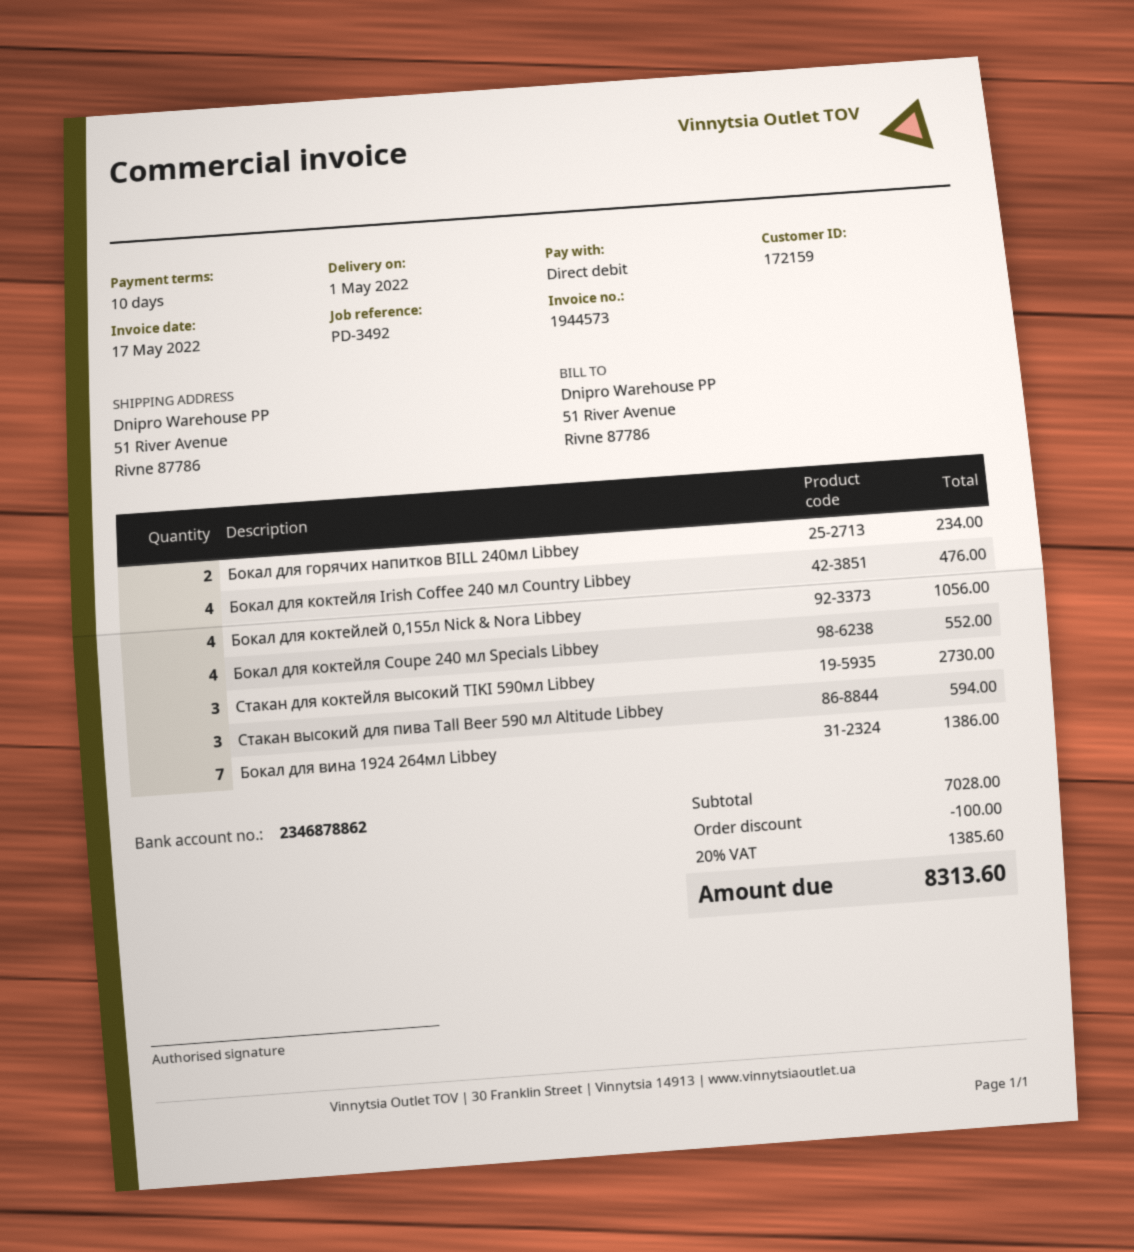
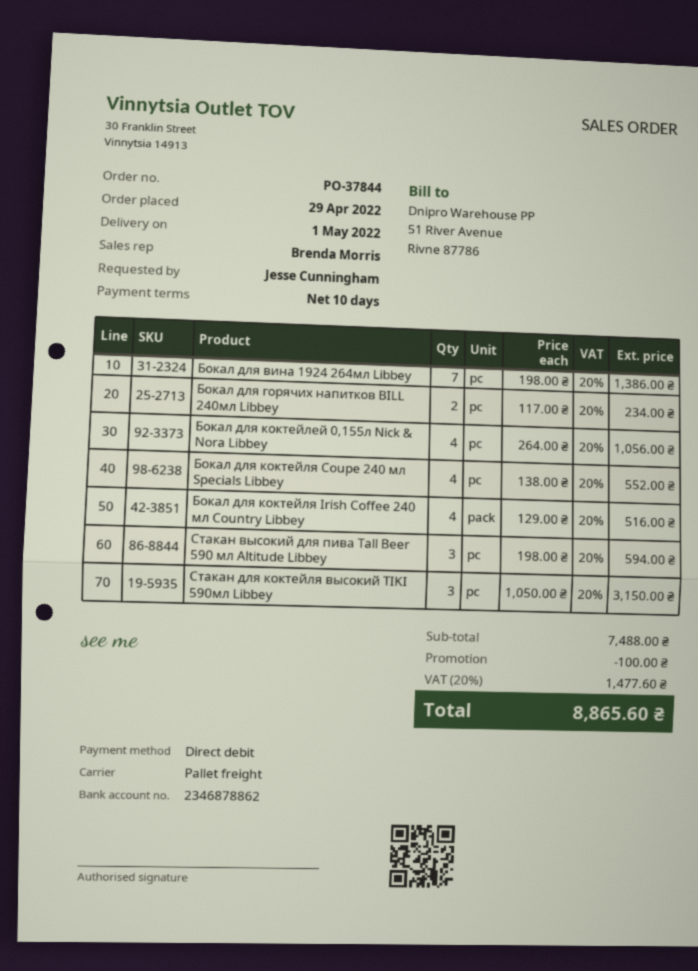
Бокал для коктейля Irish Coffee 240 мл Country Libbey: 4 for 476.00 -> 4 for 516.00
Стакан для коктейля высокий TIKI 590мл Libbey: 3 for 2730.00 -> 3 for 3150.00
subtotal: 7028.00 -> 7488.00
tax: 20% = 1385.60 -> 20% = 1477.60
total: 8313.60 -> 8865.60

